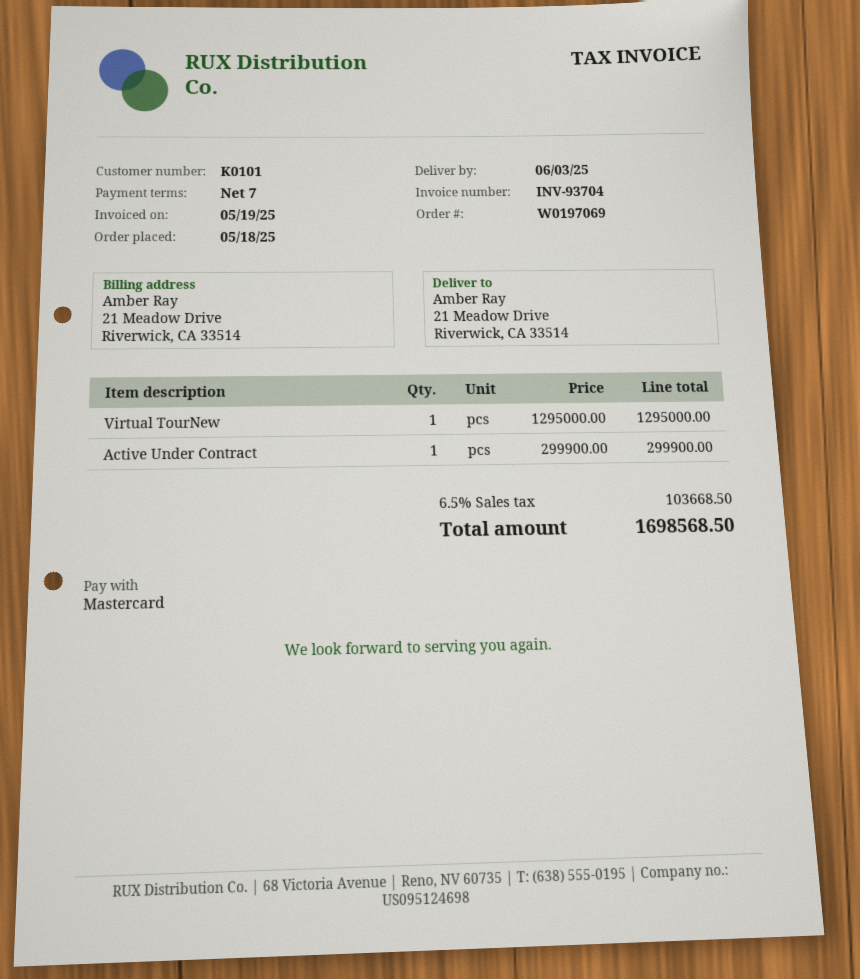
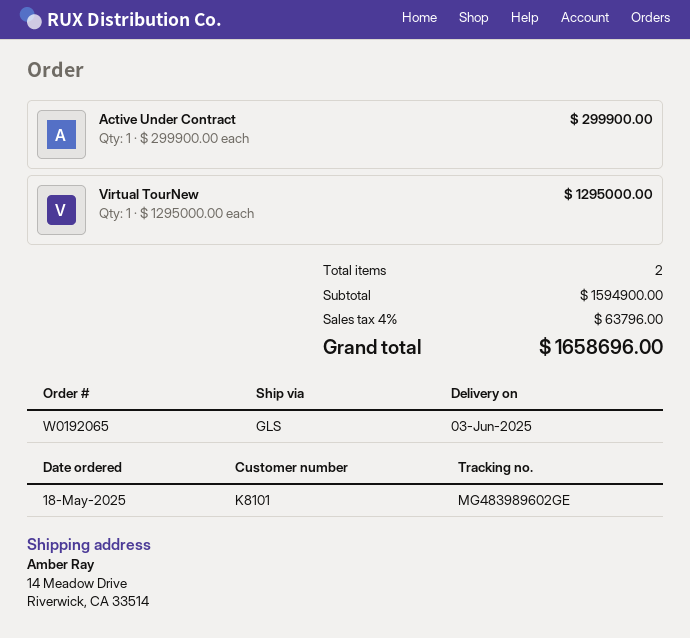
order number: W0197069 -> W0192065
customer number: K0101 -> K8101
ship to: 21 Meadow Drive, Riverwick, CA 33514 -> 14 Meadow Drive, Riverwick, CA 33514
tax: 6.5% = 103668.50 -> 4% = 63796.00
total: 1698568.50 -> 1658696.00

